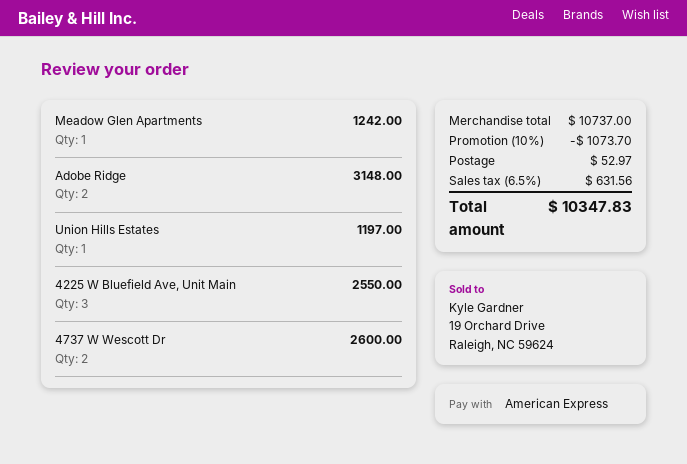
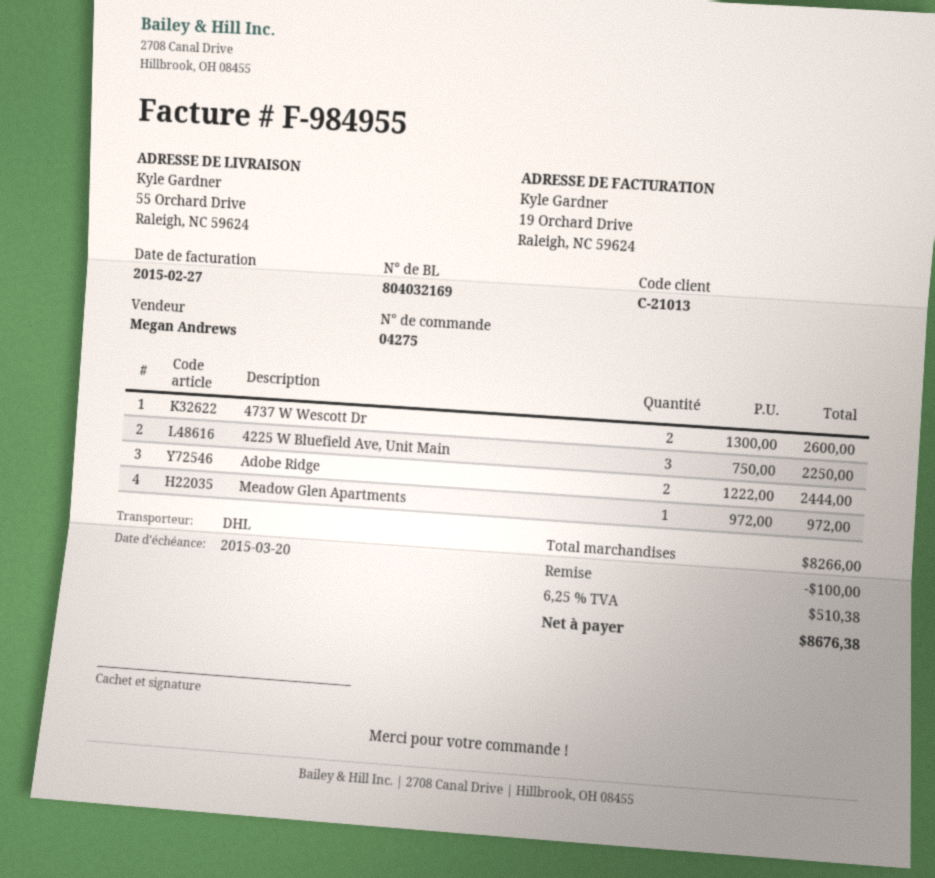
Meadow Glen Apartments: 1 for 1242.00 -> 1 for 972.00
Adobe Ridge: 2 for 3148.00 -> 2 for 2444.00
Union Hills Estates: 1 for 1197.00 -> none
4225 W Bluefield Ave, Unit Main: 3 for 2550.00 -> 3 for 2250.00
subtotal: 10737.00 -> 8266.00
discount: 1073.70 -> 100.00
shipping: 52.97 -> none
tax: 6.5% = 631.56 -> 6.25% = 510.38
total: 10347.83 -> 8676.38

